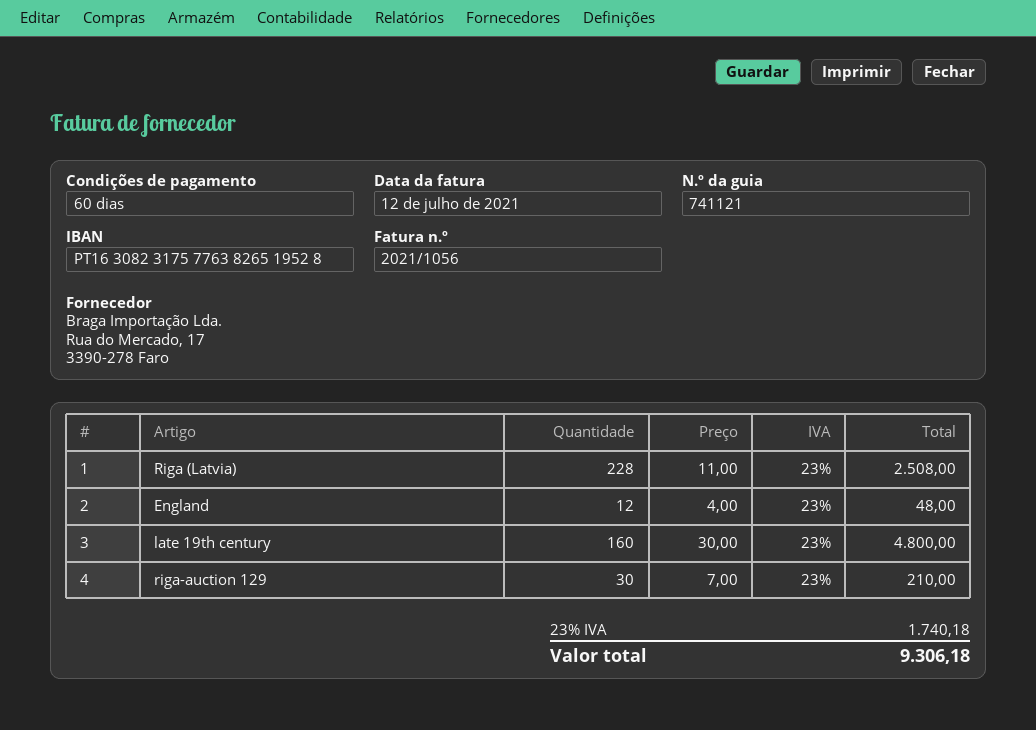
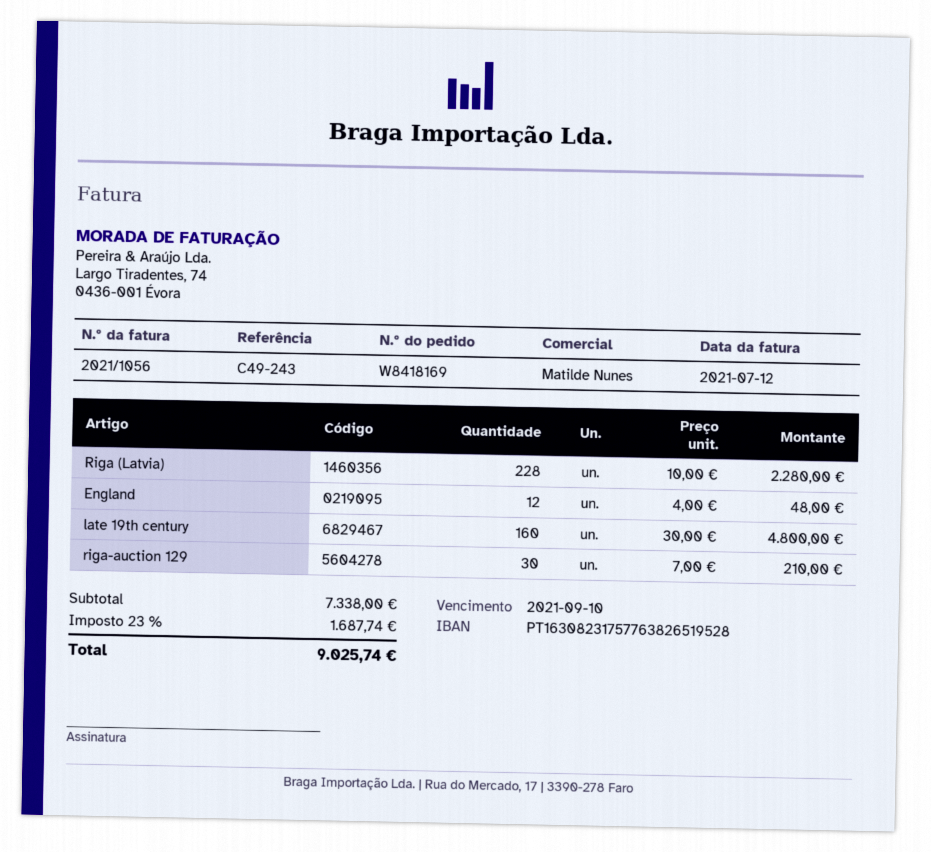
Riga (Latvia): 228 x 11.00 = 2508.00 -> 228 x 10.00 = 2280.00
tax: 23% = 1740.18 -> 23% = 1687.74
total: 9306.18 -> 9025.74

